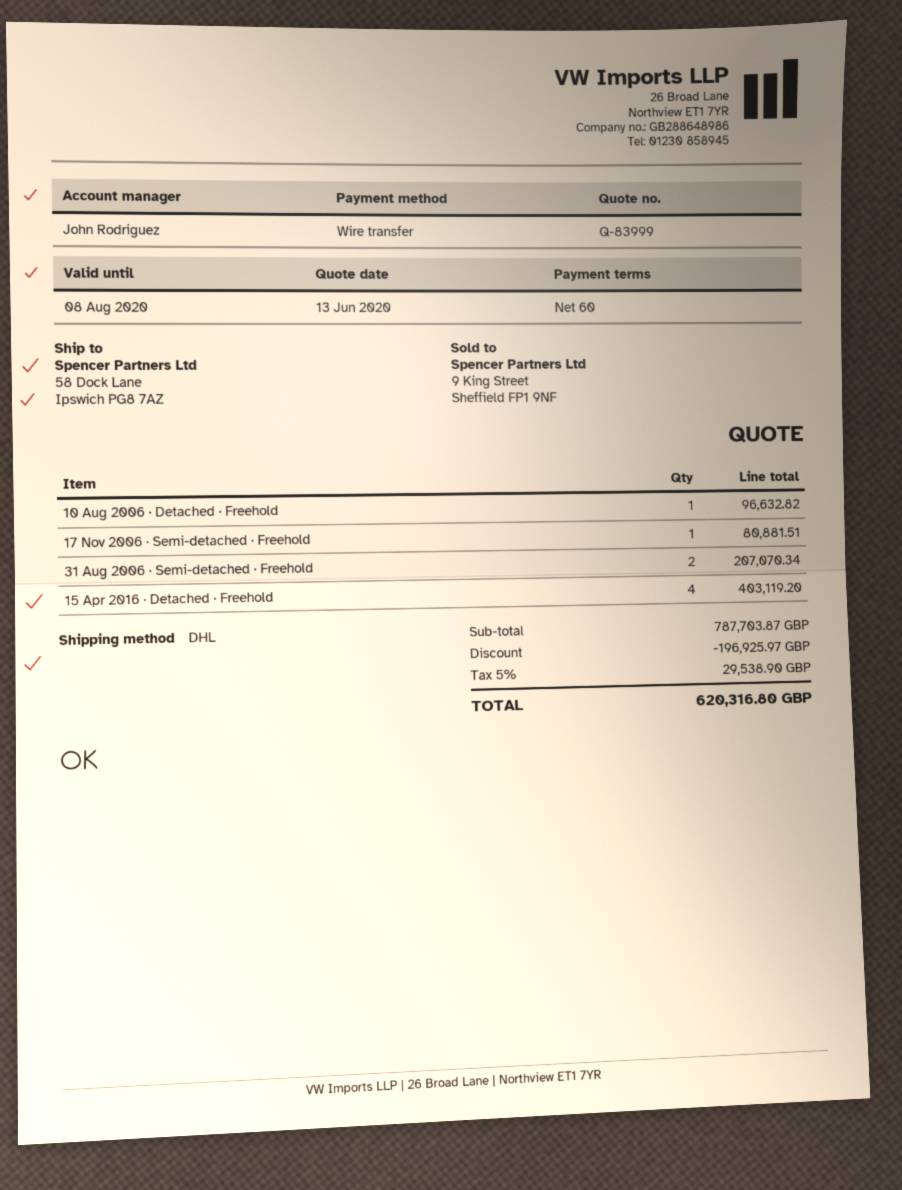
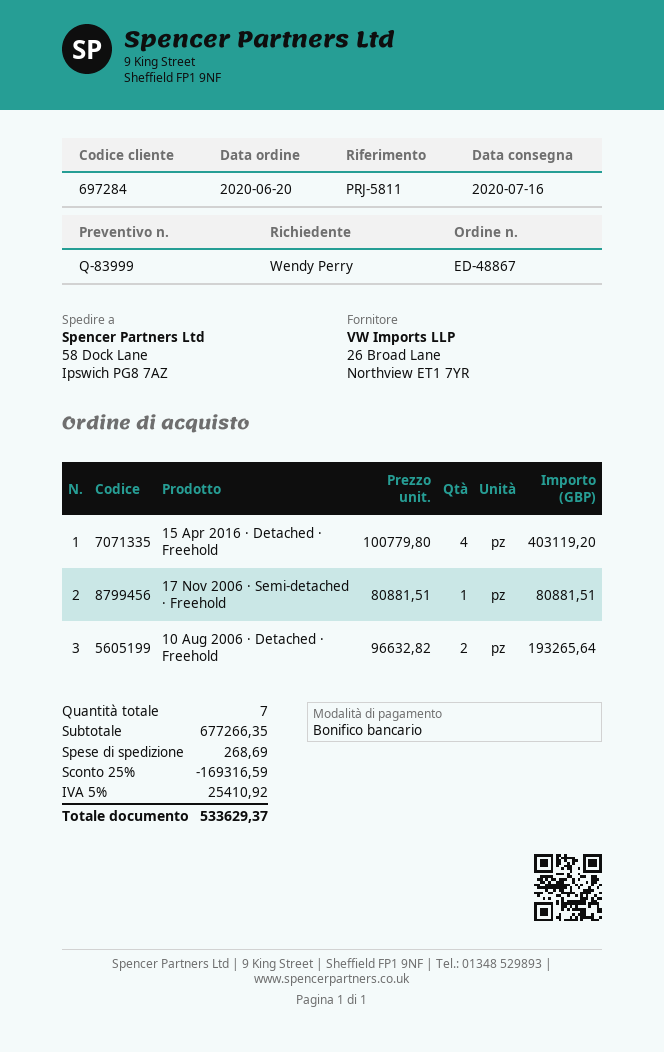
10 Aug 2006 · Detached · Freehold: 1 for 96632.82 -> 2 for 193265.64
31 Aug 2006 · Semi-detached · Freehold: 2 for 207070.34 -> none
subtotal: 787703.87 -> 677266.35
discount: 196925.97 -> 169316.59
shipping: none -> 268.69
tax: 5% = 29538.90 -> 5% = 25410.92
total: 620316.80 -> 533629.37

